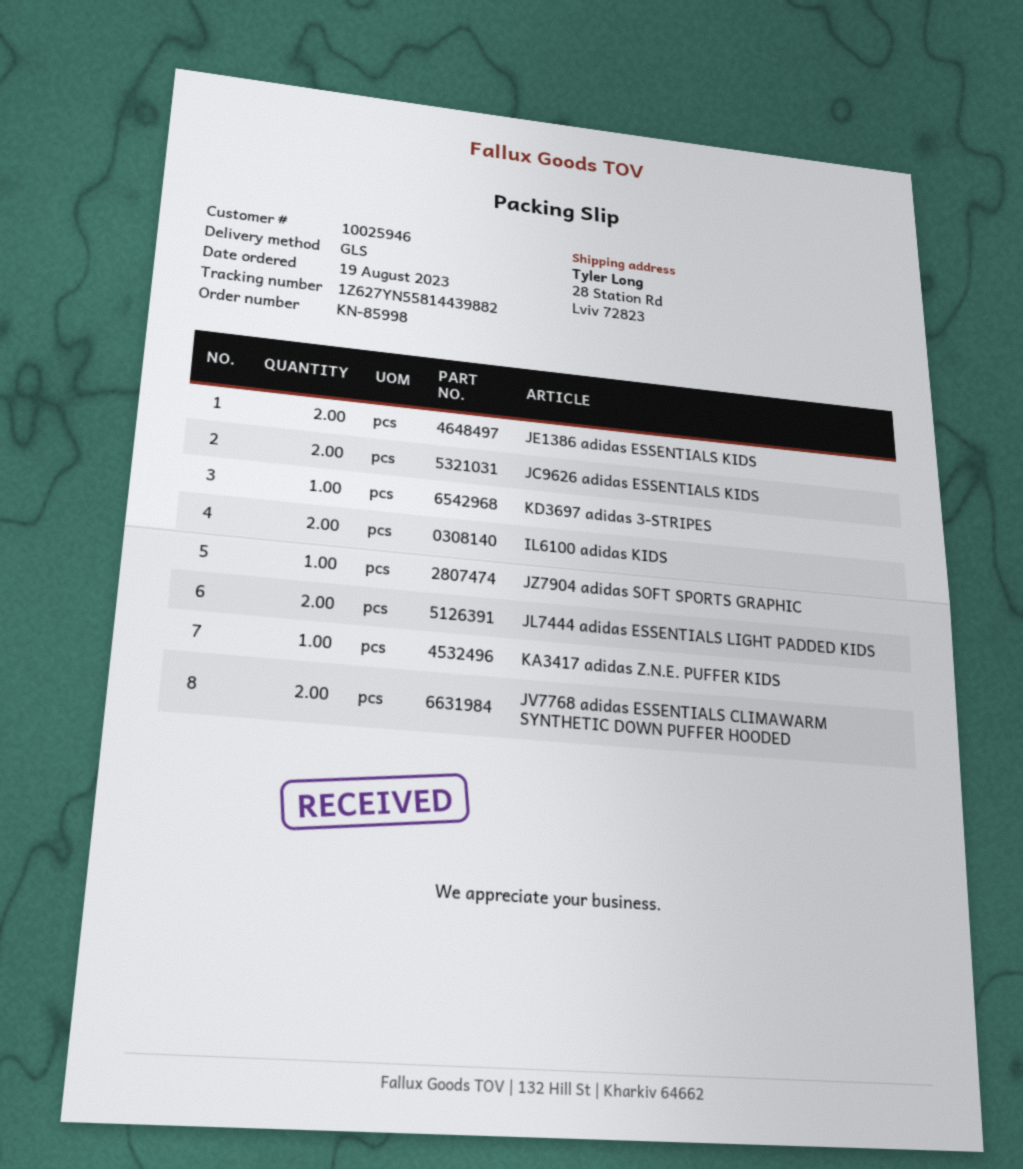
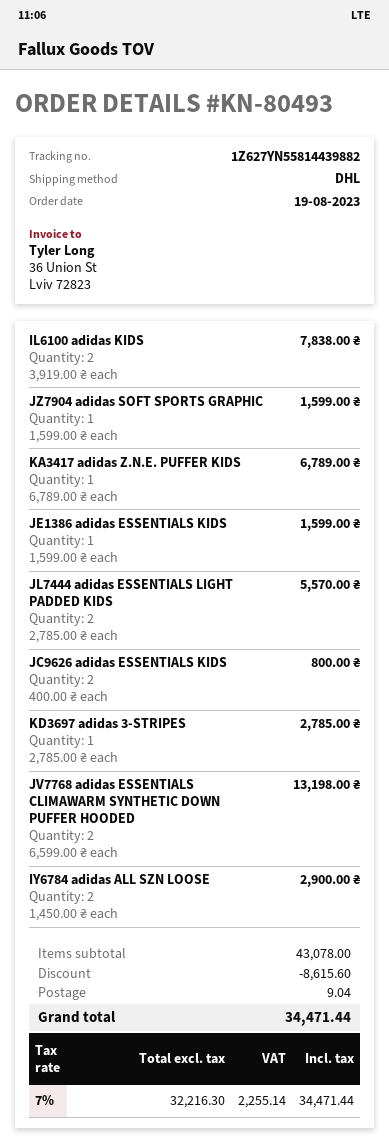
order number: KN-85998 -> KN-80493
shipping method: GLS -> DHL
JE1386 adidas ESSENTIALS KIDS: 2 -> 1
IY6784 adidas ALL SZN LOOSE: none -> 2

